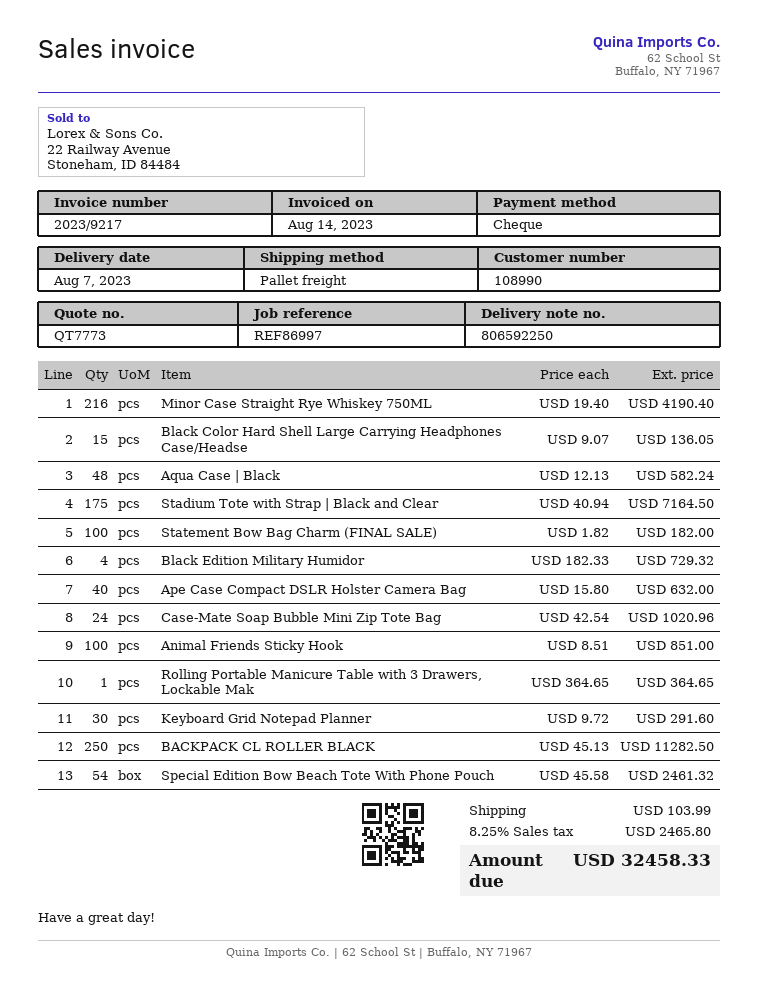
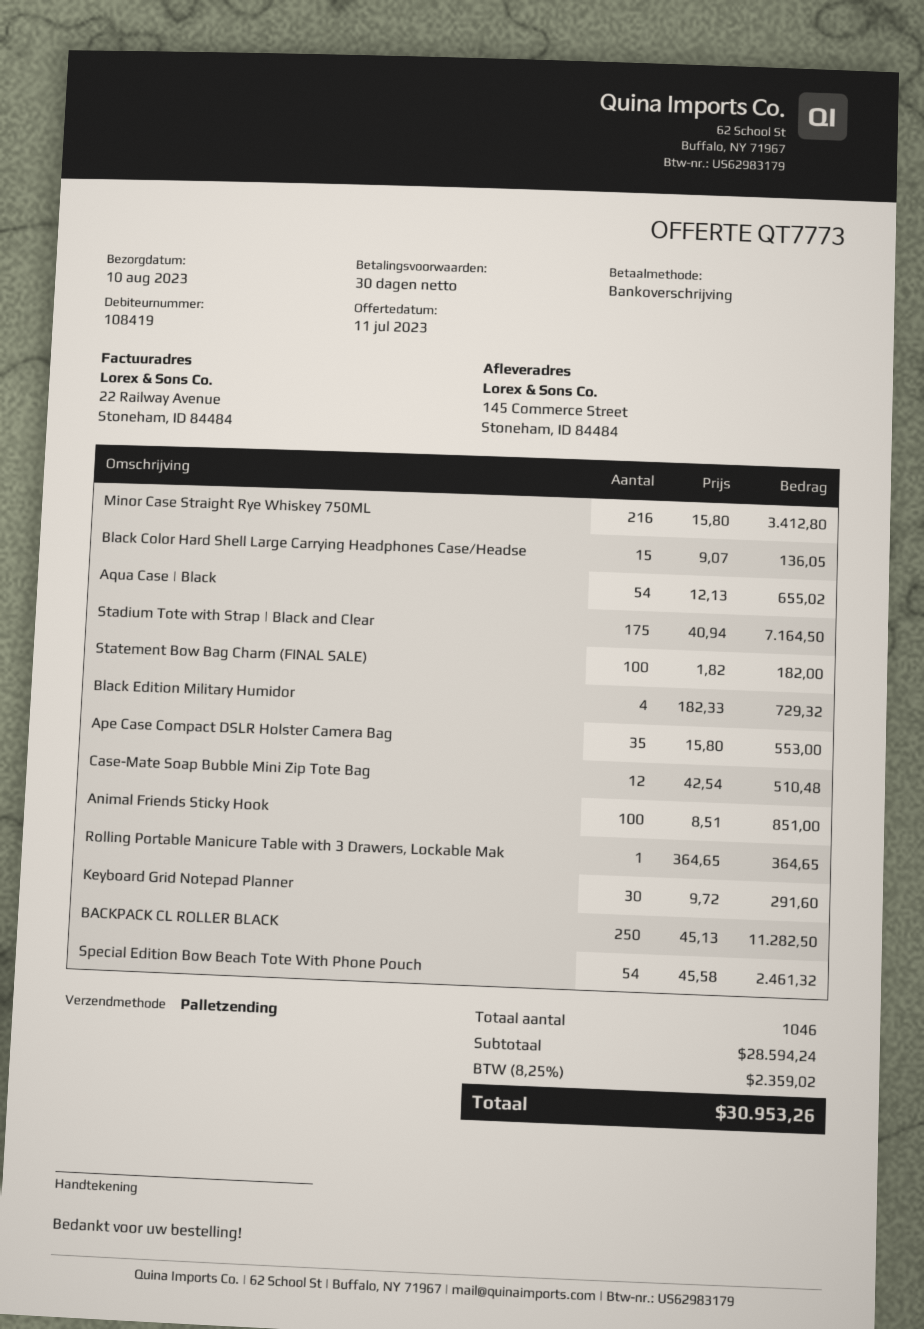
delivery date: 2023-08-07 -> 2023-08-10
customer number: 108990 -> 108419
payment method: cheque -> bank transfer
Minor Case Straight Rye Whiskey 750ML: 216 x 19.40 = 4190.40 -> 216 x 15.80 = 3412.80
Aqua Case | Black: 48 x 12.13 = 582.24 -> 54 x 12.13 = 655.02
Ape Case Compact DSLR Holster Camera Bag: 40 x 15.80 = 632.00 -> 35 x 15.80 = 553.00
Case-Mate Soap Bubble Mini Zip Tote Bag: 24 x 42.54 = 1020.96 -> 12 x 42.54 = 510.48
shipping: 103.99 -> none
tax: 8.25% = 2465.80 -> 8.25% = 2359.02
total: 32458.33 -> 30953.26

